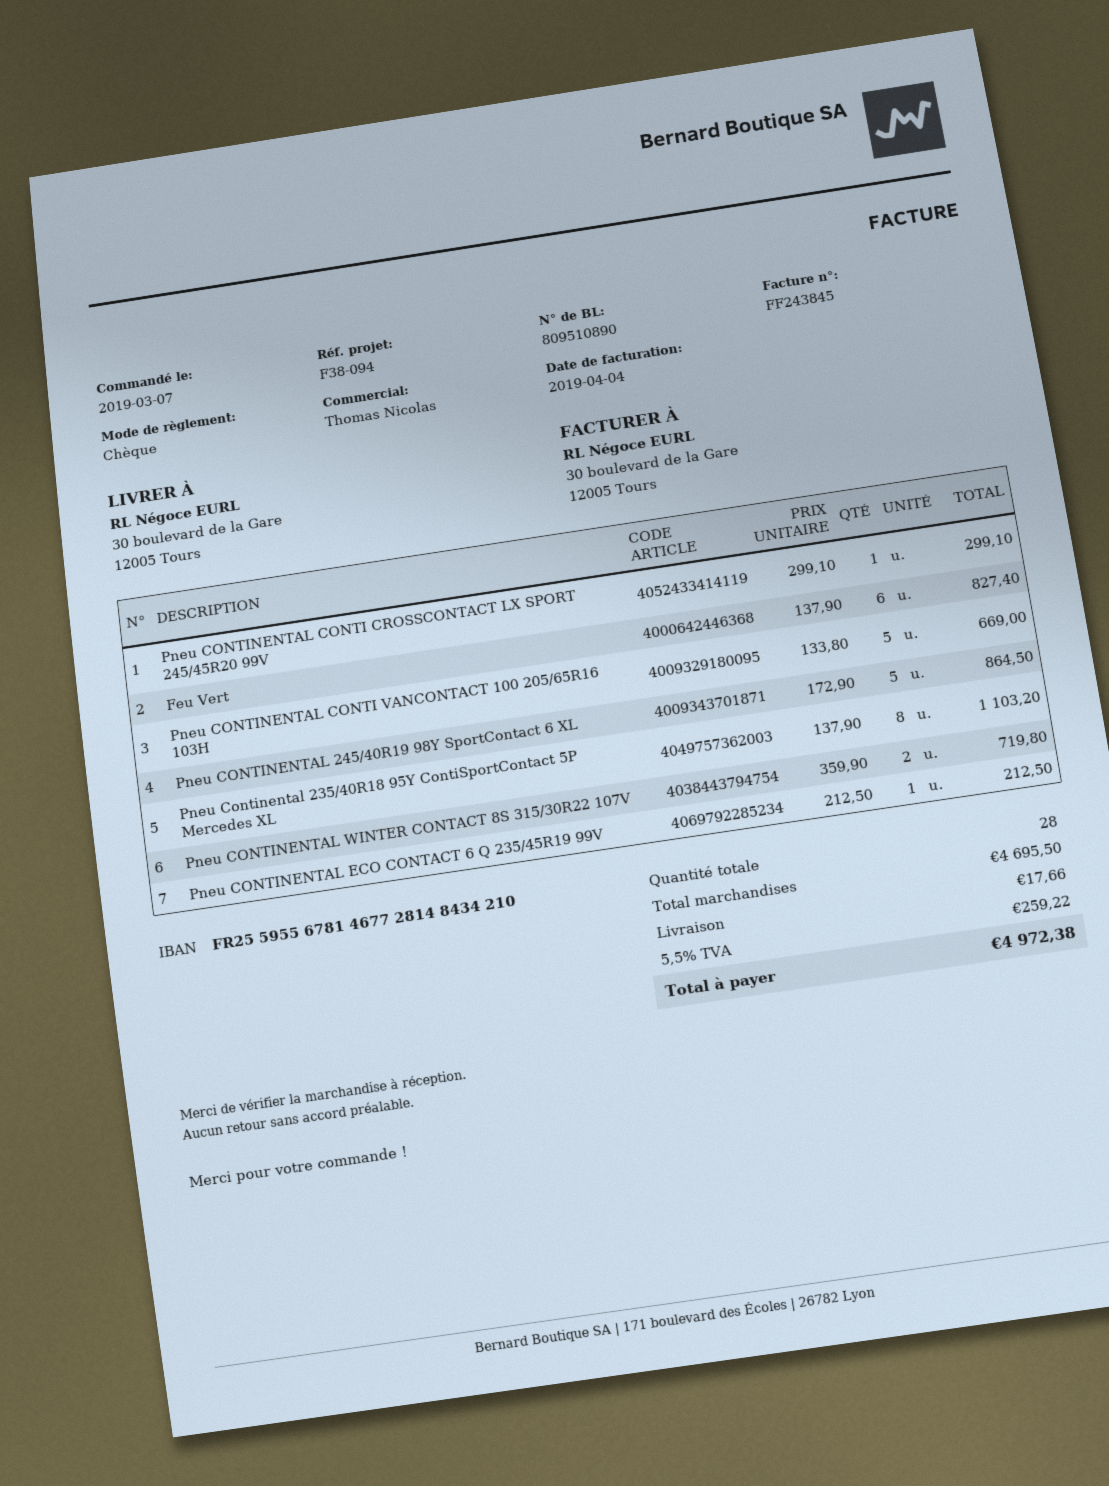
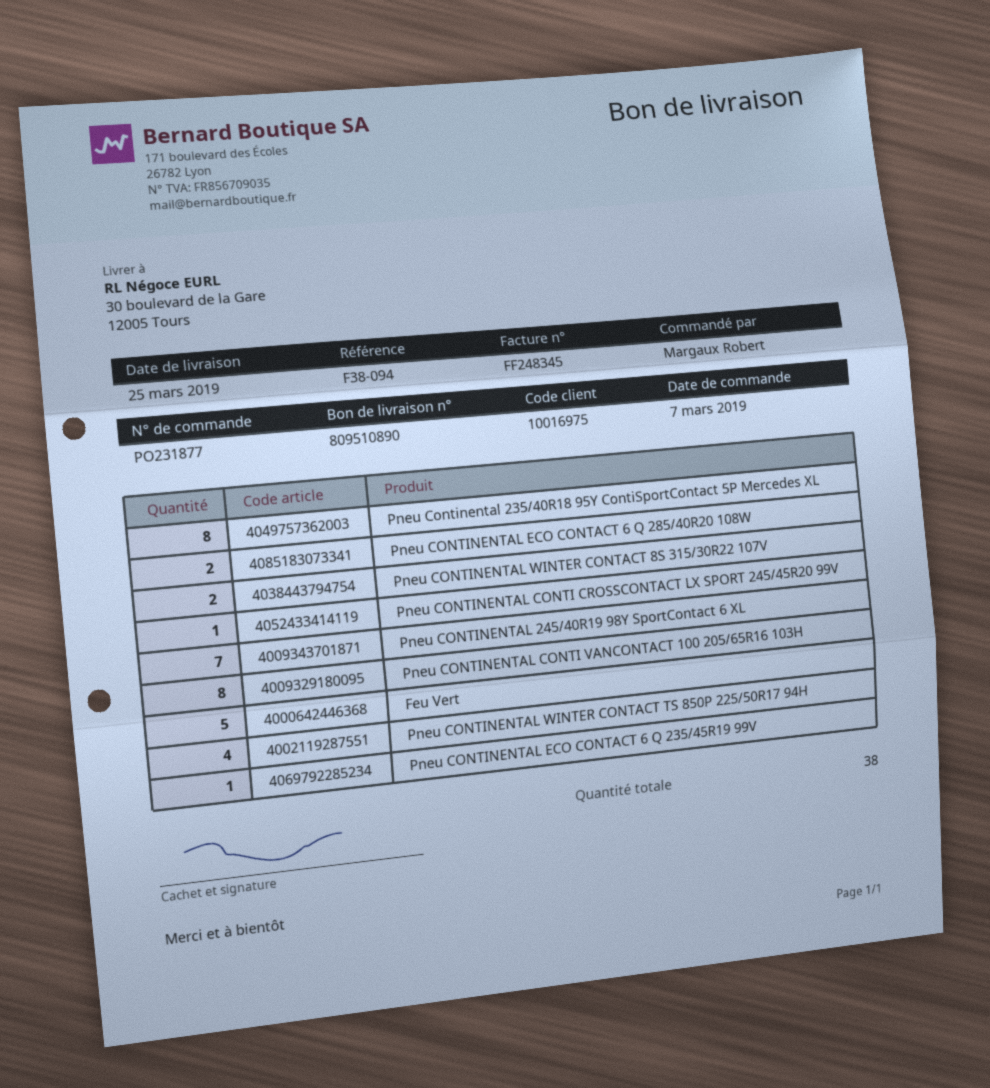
invoice number: FF243845 -> FF248345
Feu Vert: 6 -> 5
Pneu CONTINENTAL CONTI VANCONTACT 100 205/65R16 103H: 5 -> 8
Pneu CONTINENTAL 245/40R19 98Y SportContact 6 XL: 5 -> 7
Pneu CONTINENTAL ECO CONTACT 6 Q 285/40R20 108W: none -> 2
Pneu CONTINENTAL WINTER CONTACT TS 850P 225/50R17 94H: none -> 4
total quantity: 28 -> 38

